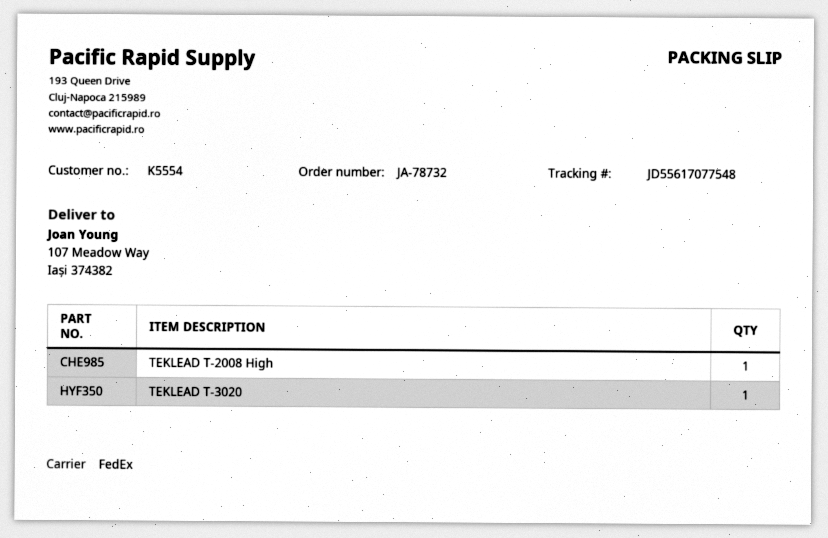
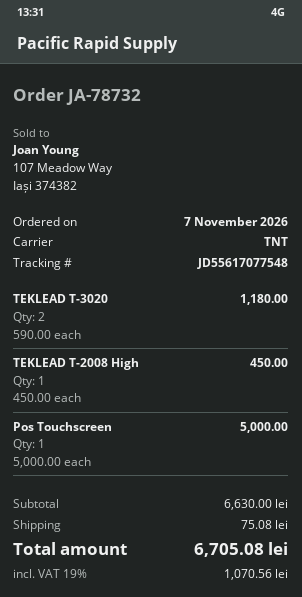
shipping method: FedEx -> TNT
TEKLEAD T-3020: 1 -> 2
Pos Touchscreen: none -> 1

